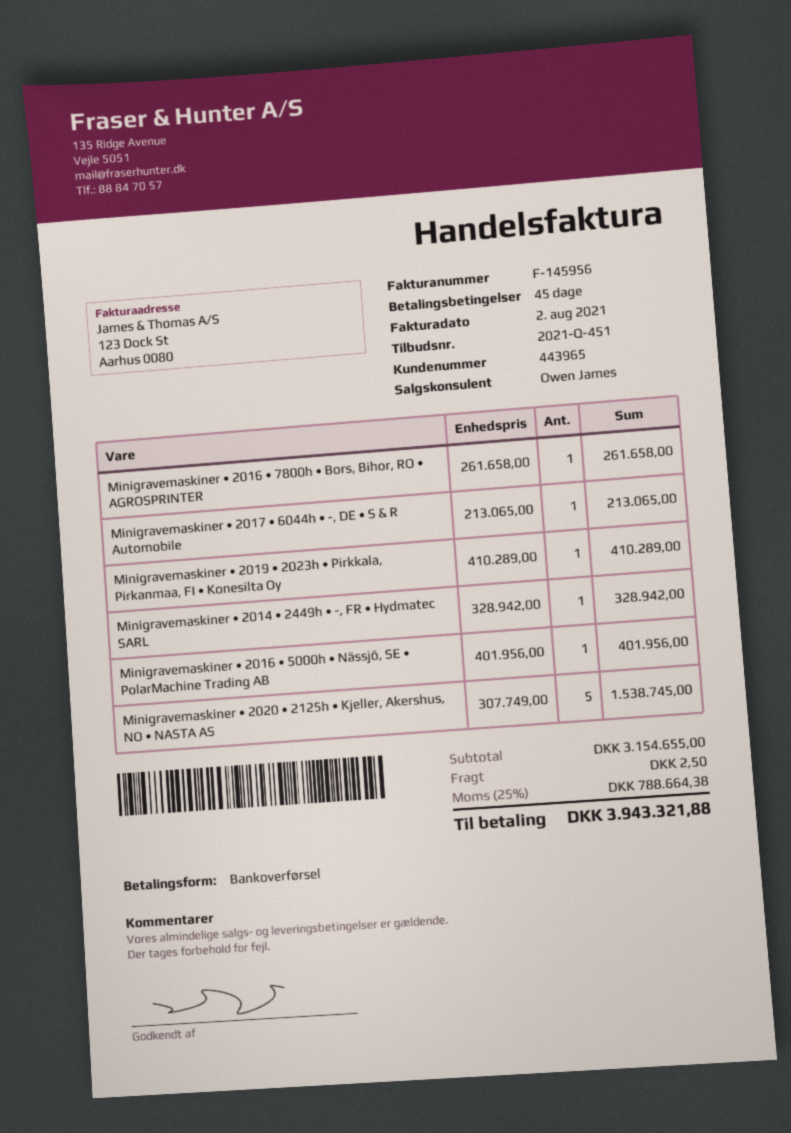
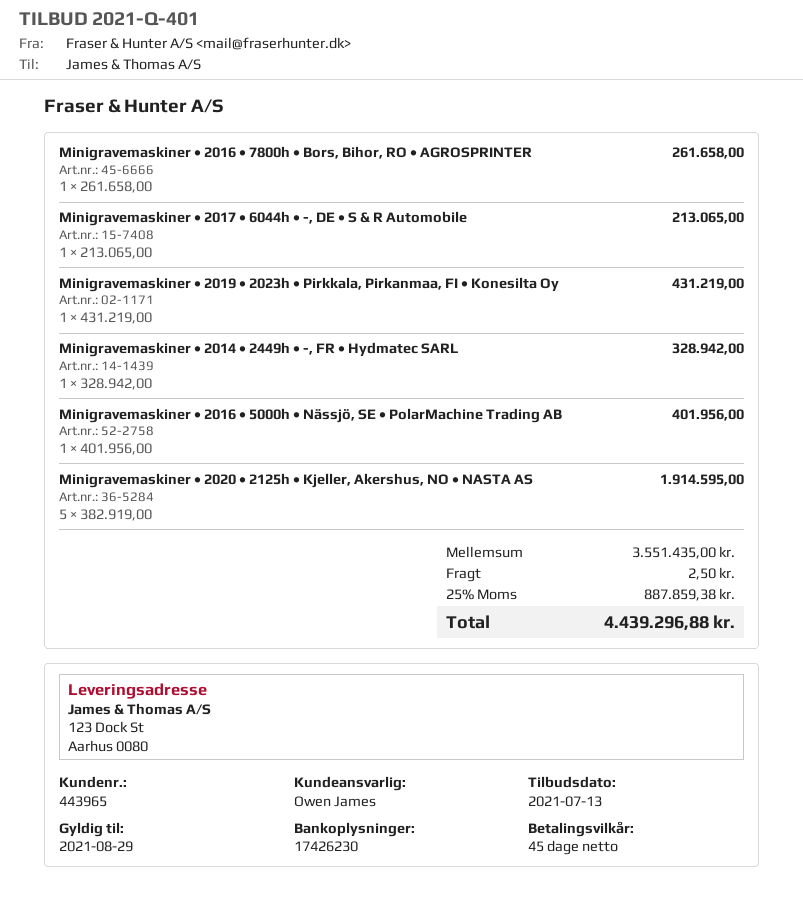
quote number: 2021-Q-451 -> 2021-Q-401
Minigravemaskiner • 2019 • 2023h • Pirkkala, Pirkanmaa, FI • Konesilta Oy: 1 x 410289.00 = 410289.00 -> 1 x 431219.00 = 431219.00
Minigravemaskiner • 2020 • 2125h • Kjeller, Akershus, NO • NASTA AS: 5 x 307749.00 = 1538745.00 -> 5 x 382919.00 = 1914595.00
subtotal: 3154655.00 -> 3551435.00
tax: 25% = 788664.38 -> 25% = 887859.38
total: 3943321.88 -> 4439296.88

